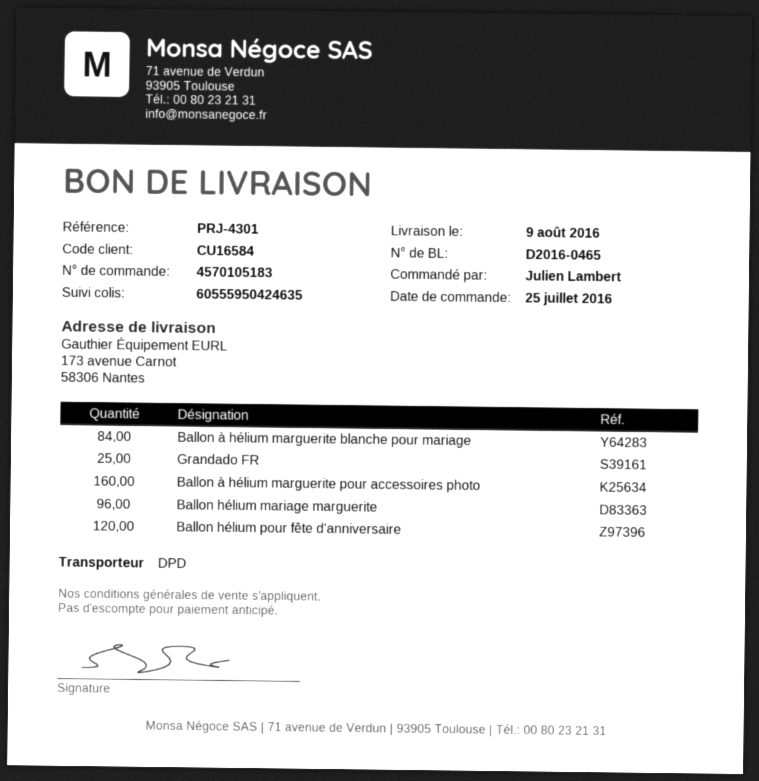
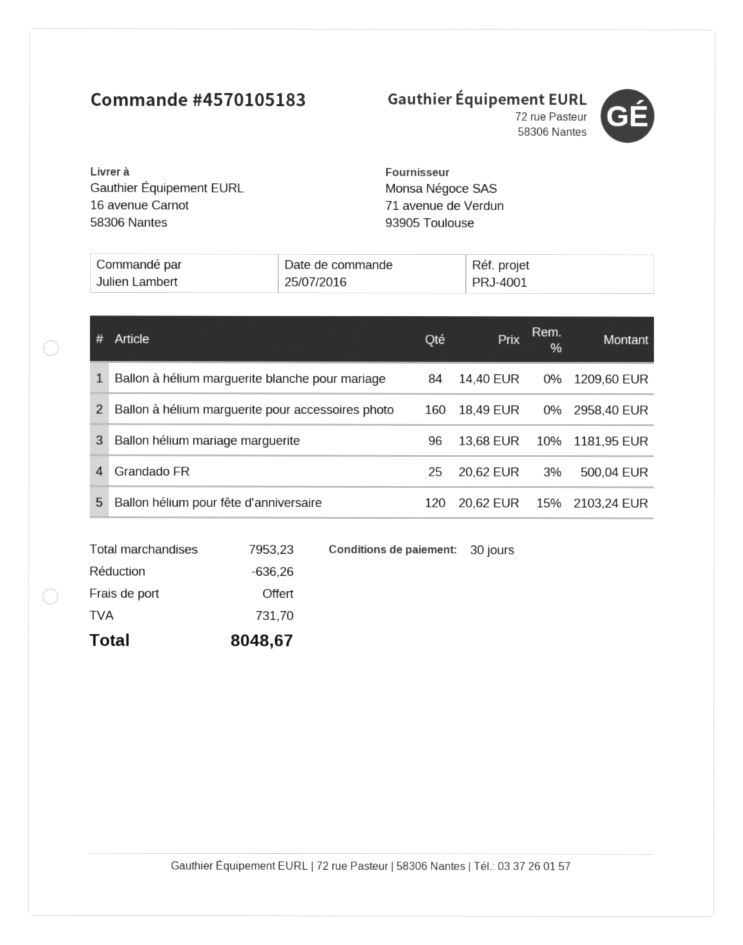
reference: PRJ-4301 -> PRJ-4001
ship to: 173 avenue Carnot, 58306 Nantes -> 16 avenue Carnot, 58306 Nantes

